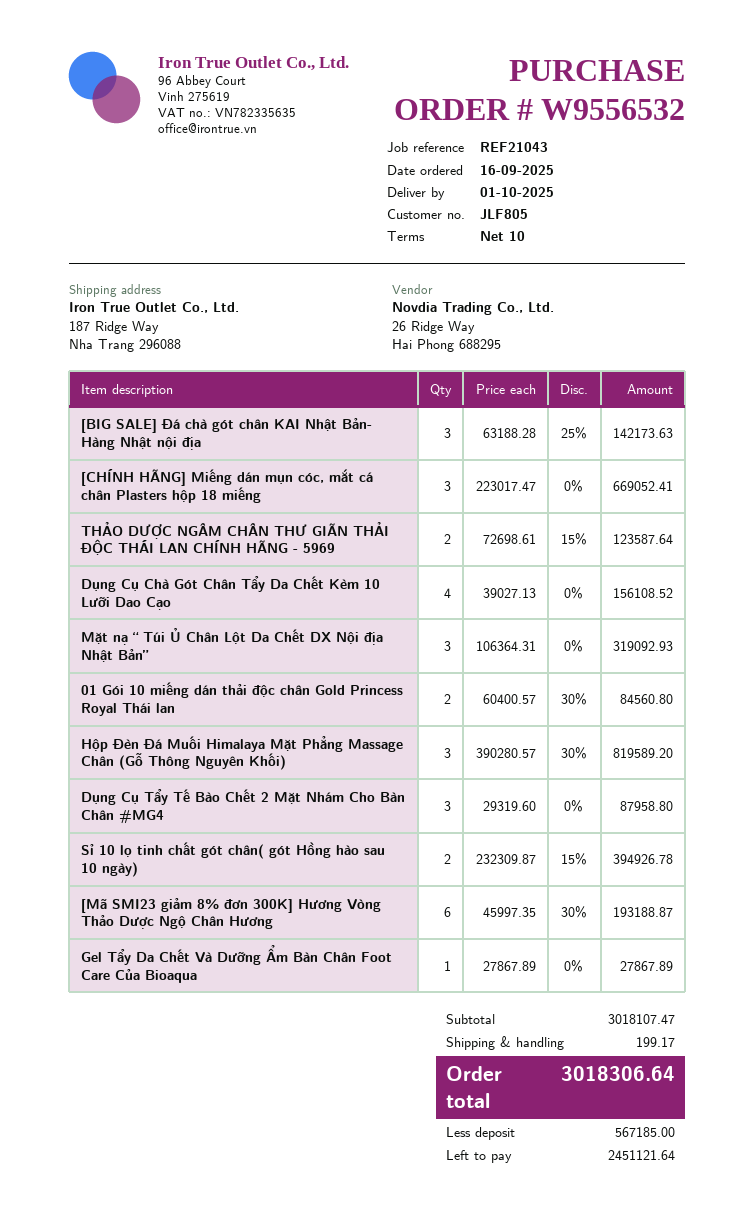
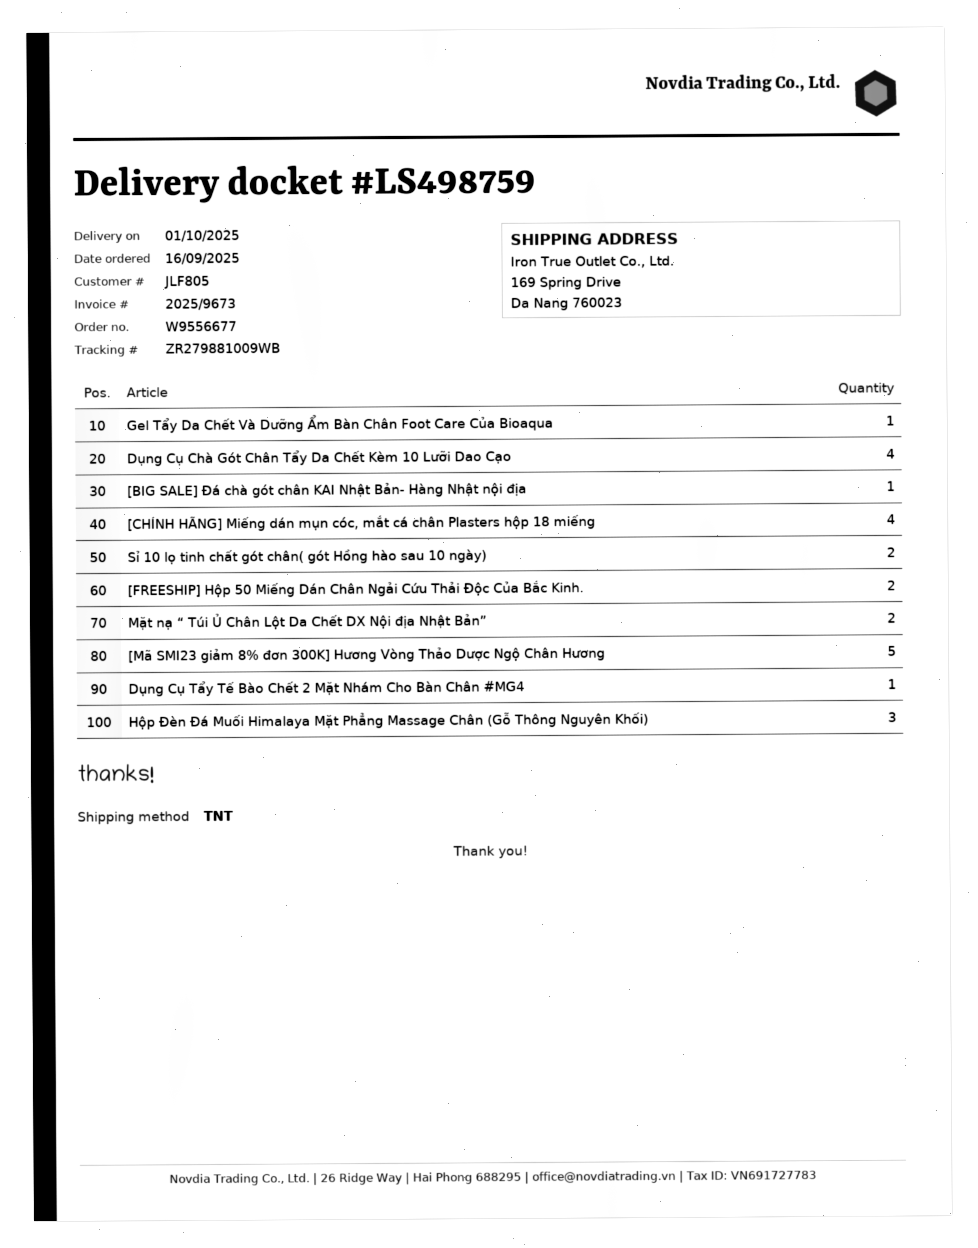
order number: W9556532 -> W9556677
ship to: 187 Ridge Way, Nha Trang 296088 -> 169 Spring Drive, Da Nang 760023
[BIG SALE] Đá chà gót chân KAI Nhật Bản- Hàng Nhật nội địa: 3 -> 1
[CHÍNH HÃNG] Miếng dán mụn cóc, mắt cá chân Plasters hộp 18 miếng: 3 -> 4
THẢO DƯỢC NGÂM CHÂN THƯ GIÃN THẢI ĐỘC THÁI LAN CHÍNH HÃNG - 5969: 2 -> none
Mặt nạ “ Túi Ủ Chân Lột Da Chết DX Nội địa Nhật Bản”: 3 -> 2
01 Gói 10 miếng dán thải độc chân Gold Princess Royal Thái lan: 2 -> none
Dụng Cụ Tẩy Tế Bào Chết 2 Mặt Nhám Cho Bàn Chân #MG4: 3 -> 1
[Mã SMI23 giảm 8% đơn 300K] Hương Vòng Thảo Dược Ngộ Chân Hương: 6 -> 5
[FREESHIP] Hộp 50 Miếng Dán Chân Ngải Cứu Thải Độc Của Bắc Kinh.: none -> 2

